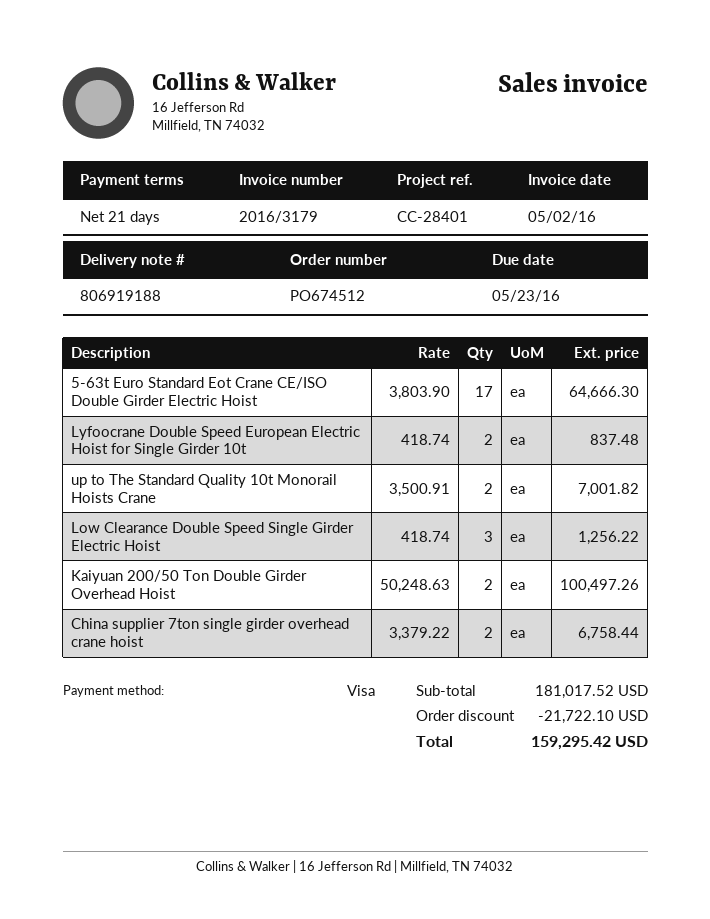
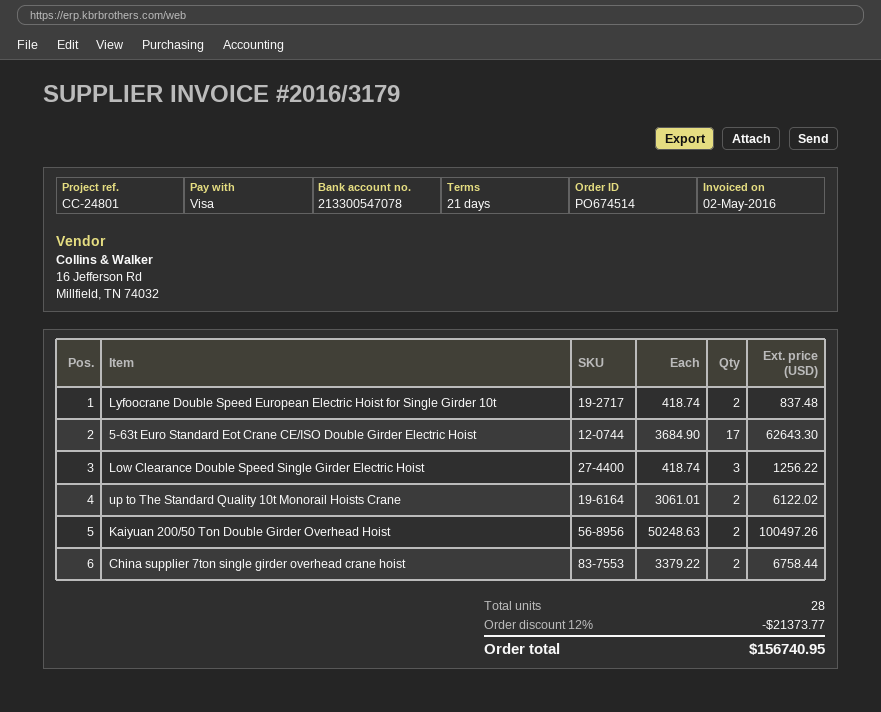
order number: PO674512 -> PO674514
reference: CC-28401 -> CC-24801
5-63t Euro Standard Eot Crane CE/ISO Double Girder Electric Hoist: 17 x 3803.90 = 64666.30 -> 17 x 3684.90 = 62643.30
up to The Standard Quality 10t Monorail Hoists Crane: 2 x 3500.91 = 7001.82 -> 2 x 3061.01 = 6122.02
discount: 21722.10 -> 21373.77
total: 159295.42 -> 156740.95

